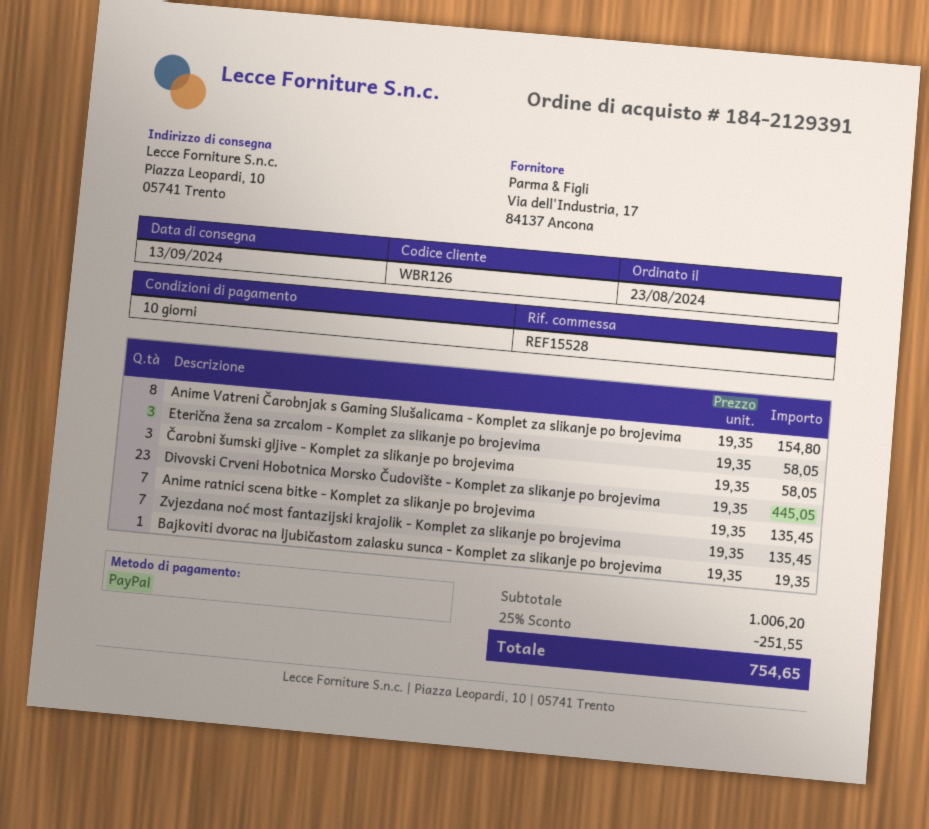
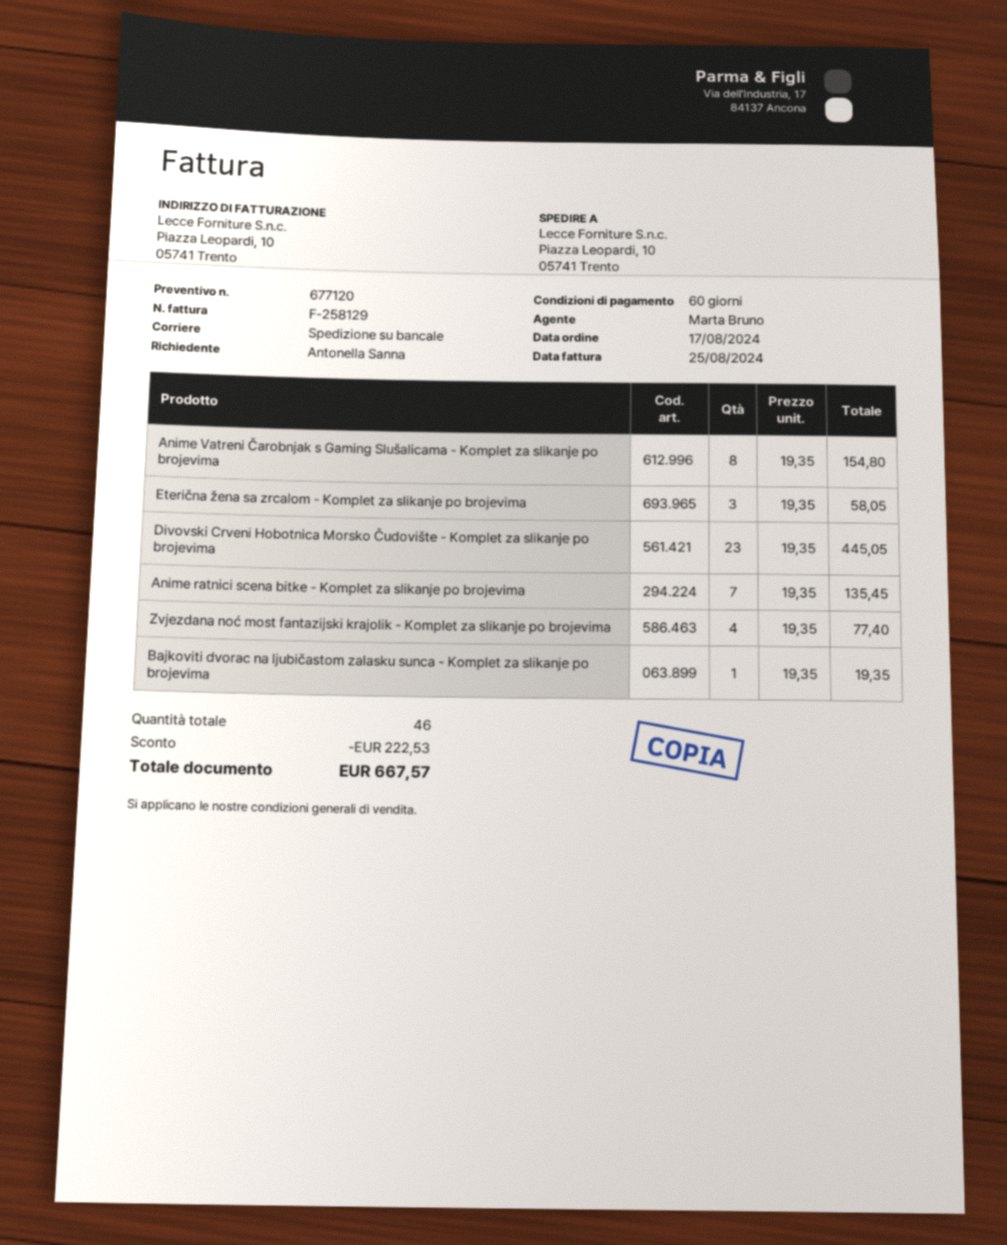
order date: 2024-08-23 -> 2024-08-17
payment terms: 10 days -> 60 days
Čarobni šumski gljive - Komplet za slikanje po brojevima: 3 x 19.35 = 58.05 -> none
Zvjezdana noć most fantazijski krajolik - Komplet za slikanje po brojevima: 7 x 19.35 = 135.45 -> 4 x 19.35 = 77.40
discount: 251.55 -> 222.53
total: 754.65 -> 667.57

